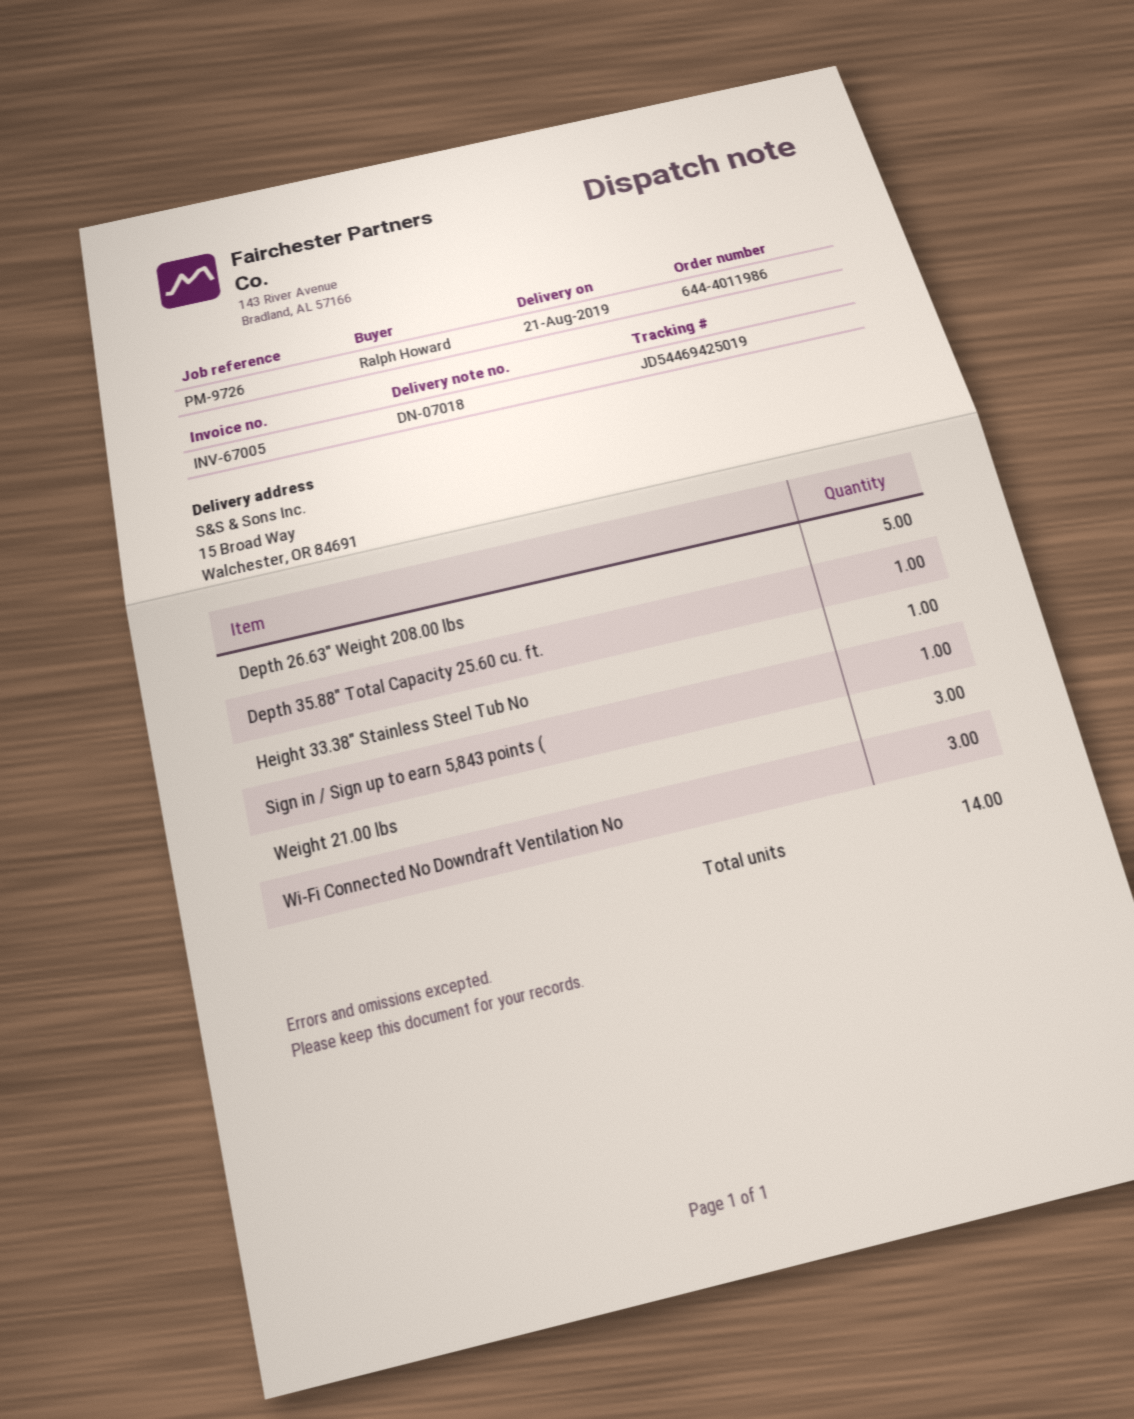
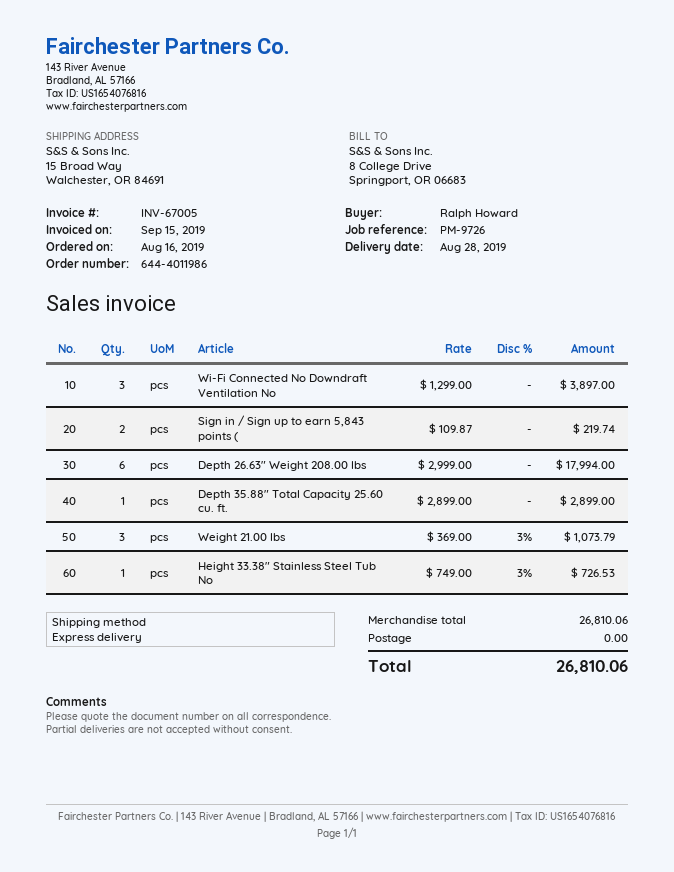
delivery date: 2019-08-21 -> 2019-08-28
Depth 26.63" Weight 208.00 lbs: 5 -> 6
Sign in / Sign up to earn 5,843 points (: 1 -> 2

